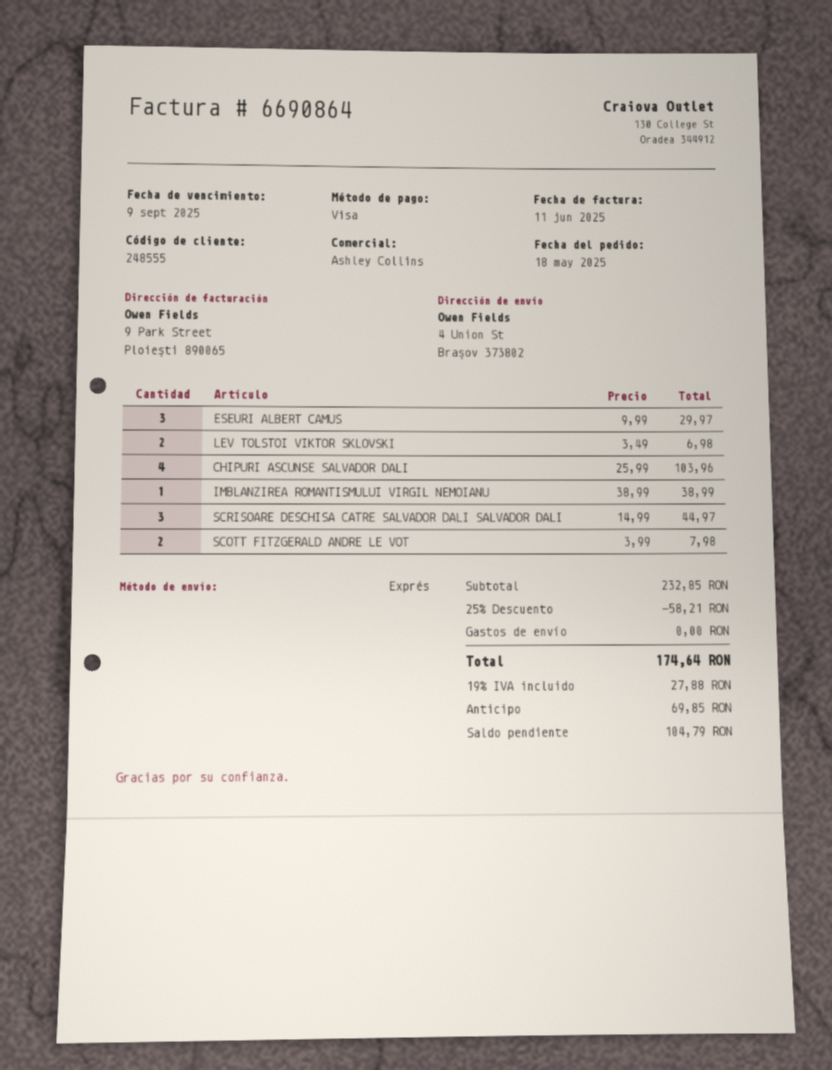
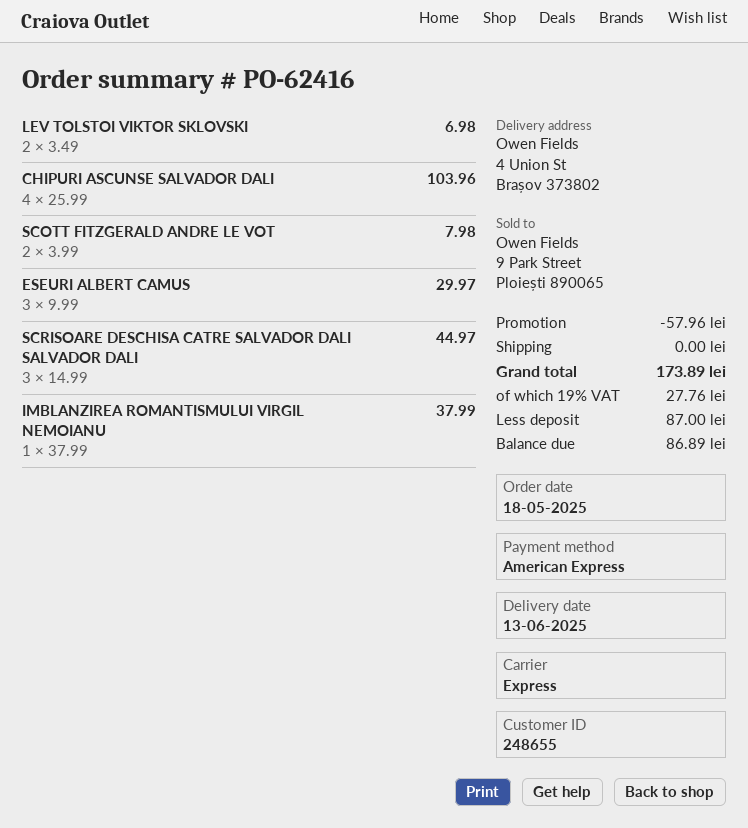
customer number: 248555 -> 248655
payment method: Visa -> American Express
IMBLANZIREA ROMANTISMULUI VIRGIL NEMOIANU: 1 x 38.99 = 38.99 -> 1 x 37.99 = 37.99
discount: 58.21 -> 57.96
tax: 19% = 27.88 -> 19% = 27.76
total: 174.64 -> 173.89
deposit: 69.85 -> 87.00
balance: 104.79 -> 86.89

